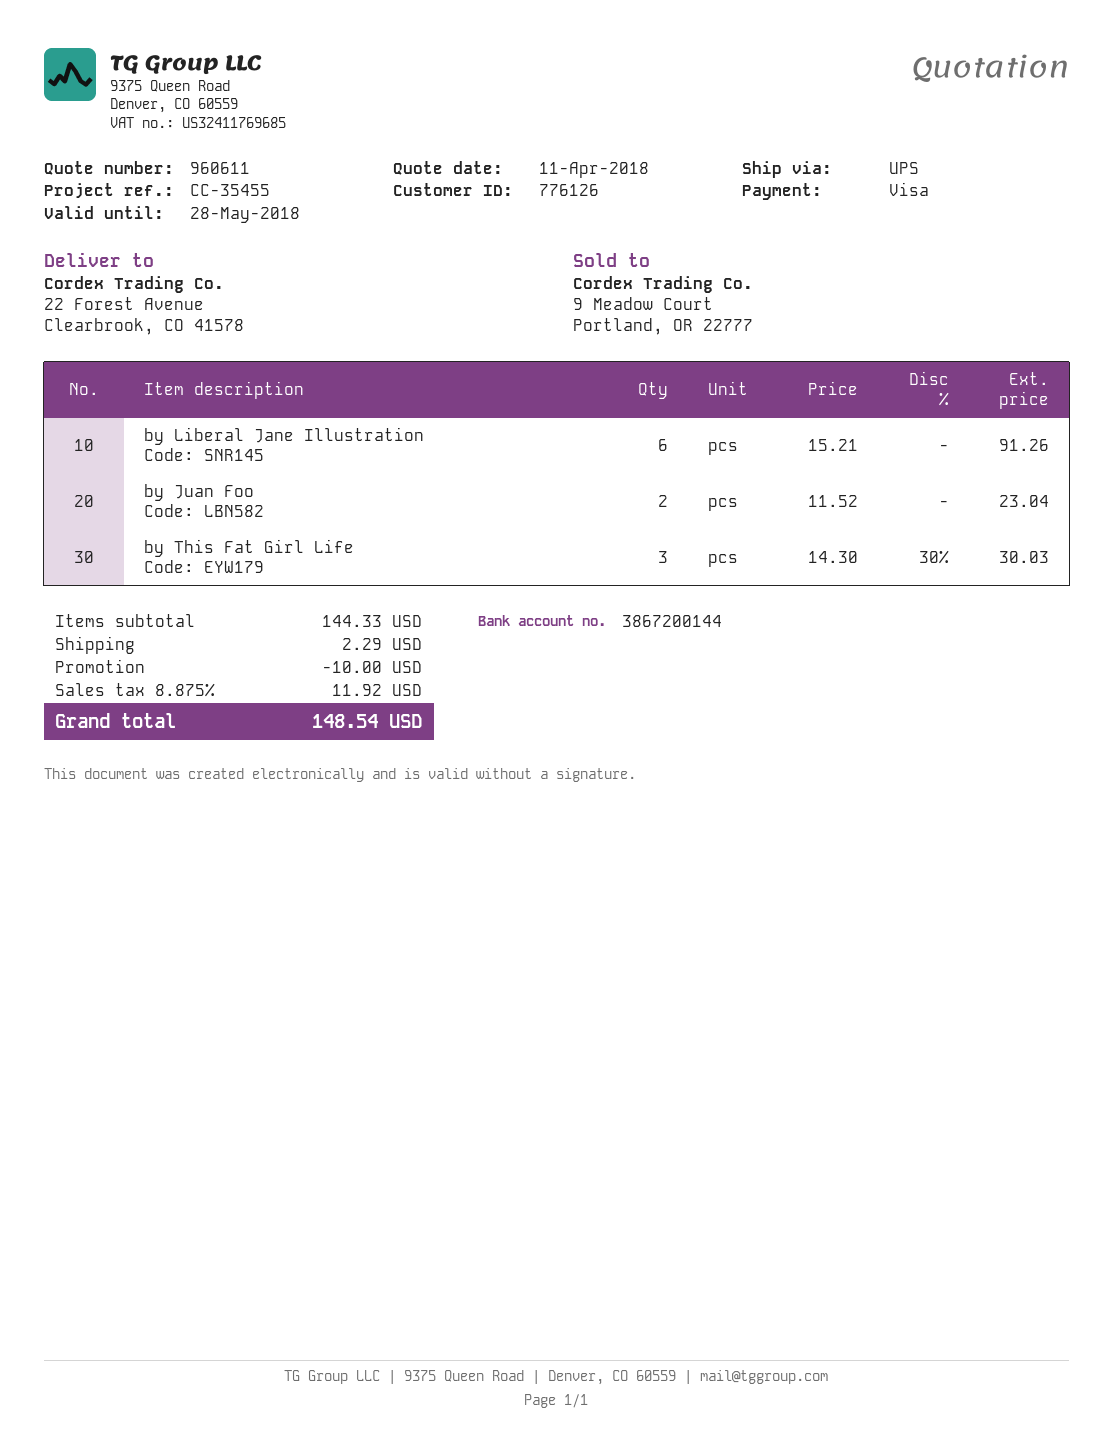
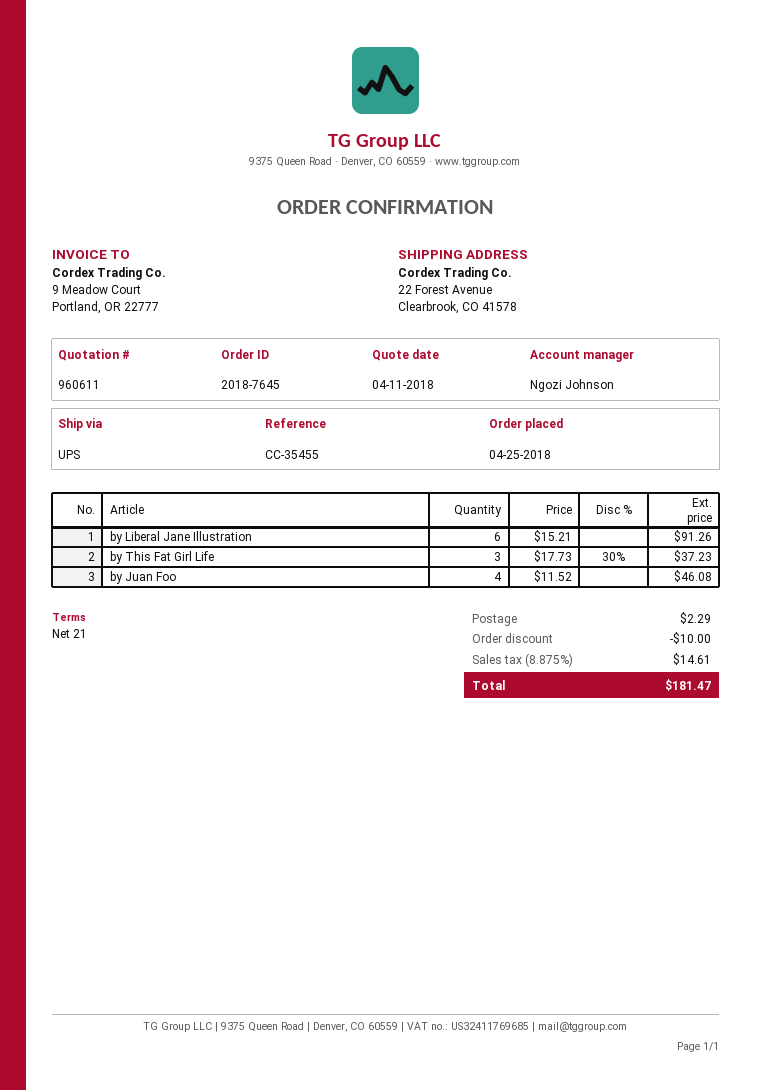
by Juan Foo: 2 x 11.52 = 23.04 -> 4 x 11.52 = 46.08
by This Fat Girl Life: 3 x 14.30 - 30% = 30.03 -> 3 x 17.73 - 30% = 37.23
tax: 8.875% = 11.92 -> 8.875% = 14.61
total: 148.54 -> 181.47

